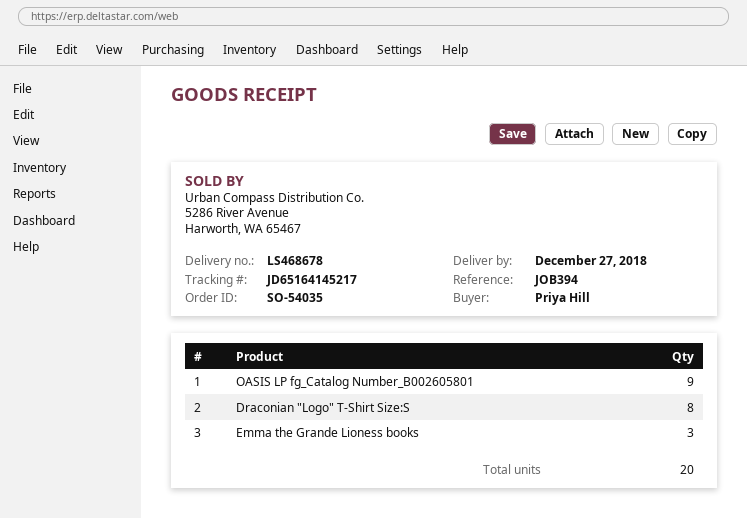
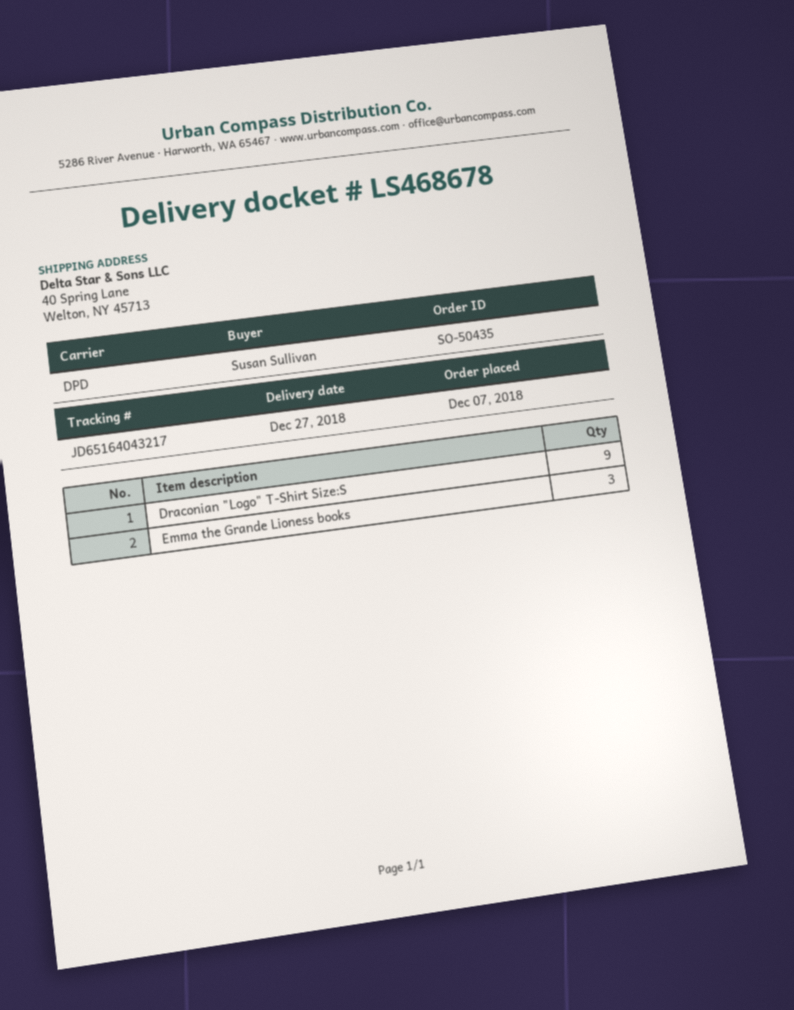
order number: SO-54035 -> SO-50435
ordered by: Priya Hill -> Susan Sullivan
tracking number: JD65164145217 -> JD65164043217
OASIS LP fg_Catalog Number_B002605801: 9 -> none
Draconian "Logo" T-Shirt Size:S: 8 -> 9

